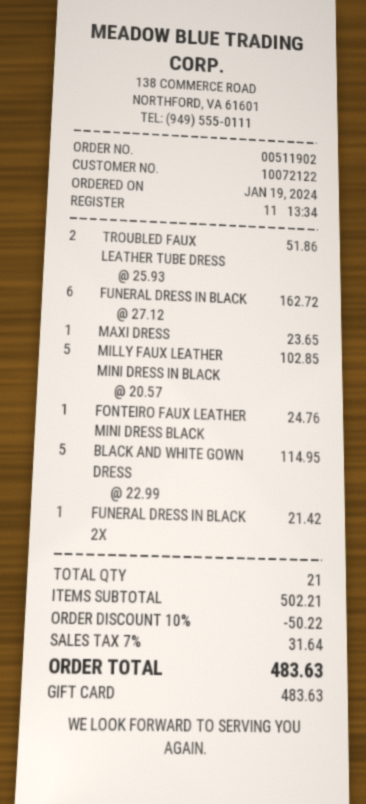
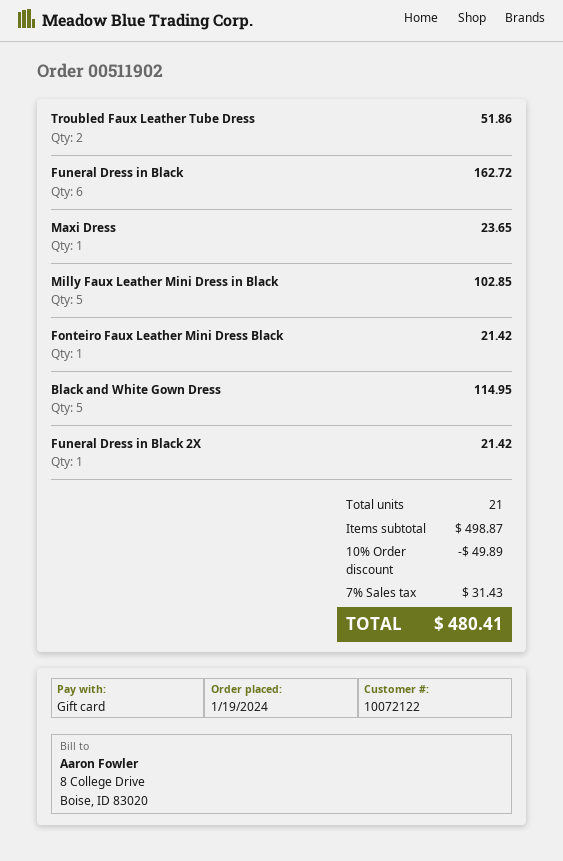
FONTEIRO FAUX LEATHER MINI DRESS BLACK: 1 for 24.76 -> 1 for 21.42
subtotal: 502.21 -> 498.87
discount: 10% = 50.22 -> 10% = 49.89
tax: 7% = 31.64 -> 7% = 31.43
total: 483.63 -> 480.41

